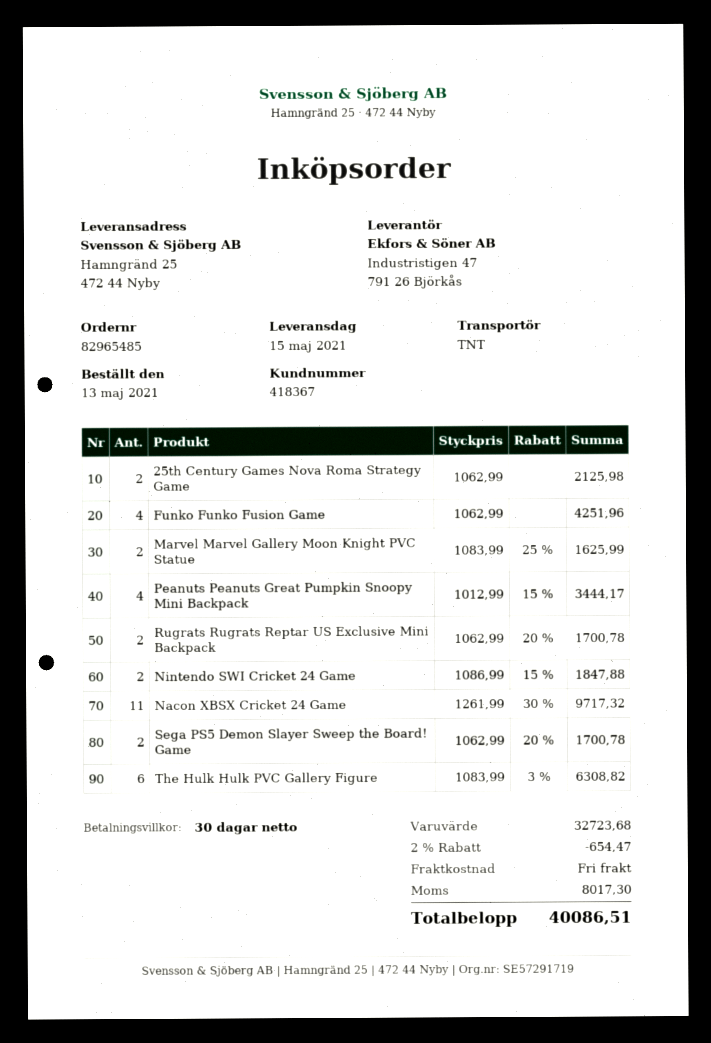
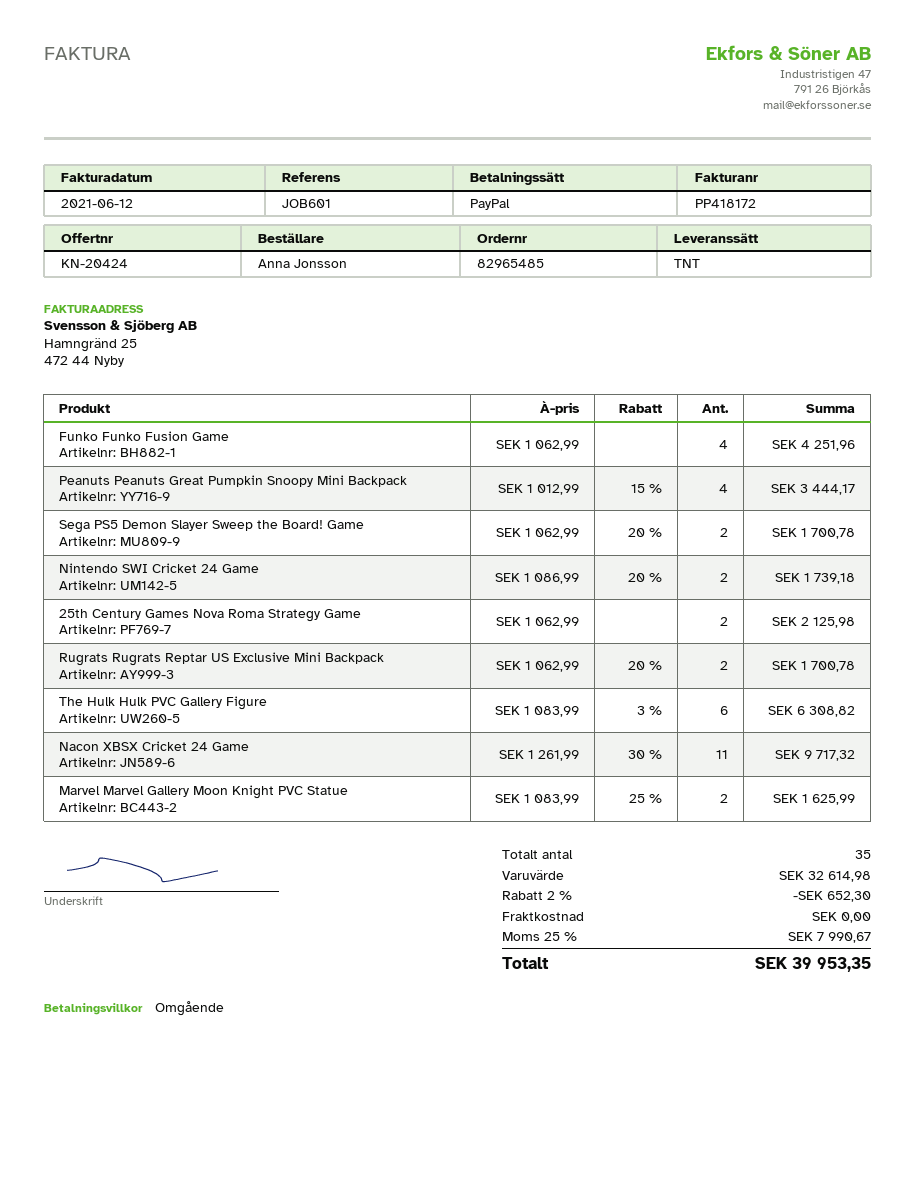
payment terms: 30 days -> on receipt
Nintendo SWI Cricket 24 Game: 2 x 1086.99 - 15% = 1847.88 -> 2 x 1086.99 - 20% = 1739.18
subtotal: 32723.68 -> 32614.98
discount: 2% = 654.47 -> 2% = 652.30
tax: 8017.30 -> 7990.67
total: 40086.51 -> 39953.35

